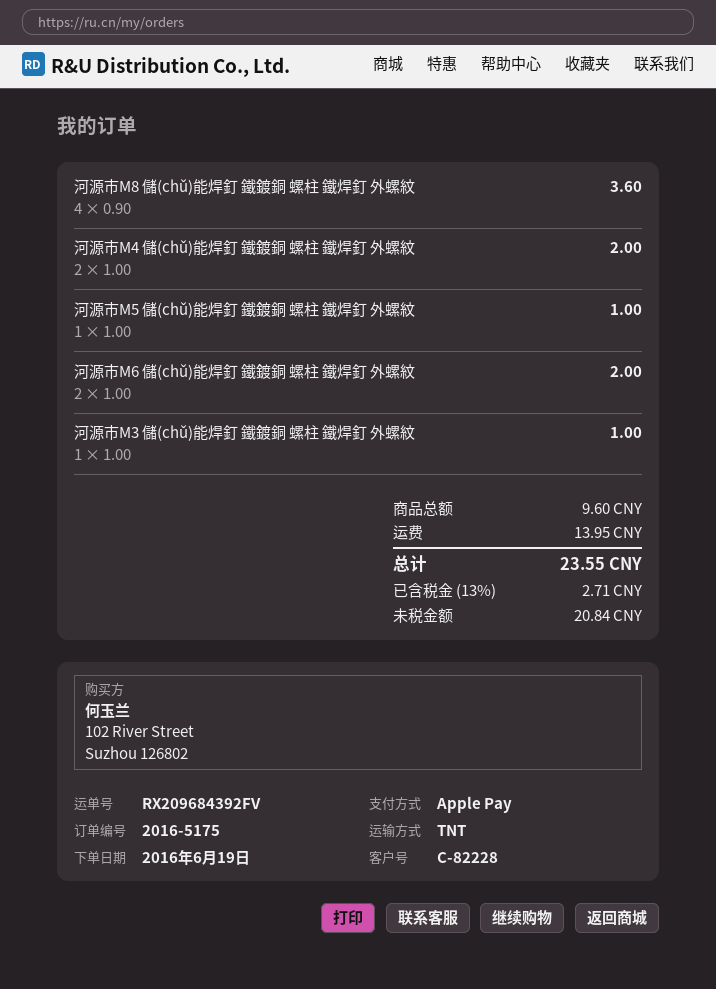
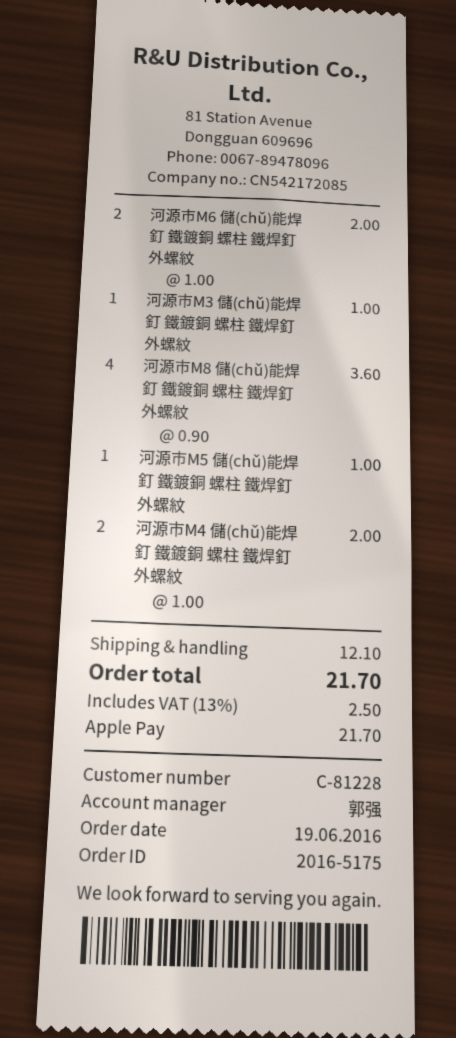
customer number: C-82228 -> C-81228
shipping: 13.95 -> 12.10
tax: 13% = 2.71 -> 13% = 2.50
total: 23.55 -> 21.70

